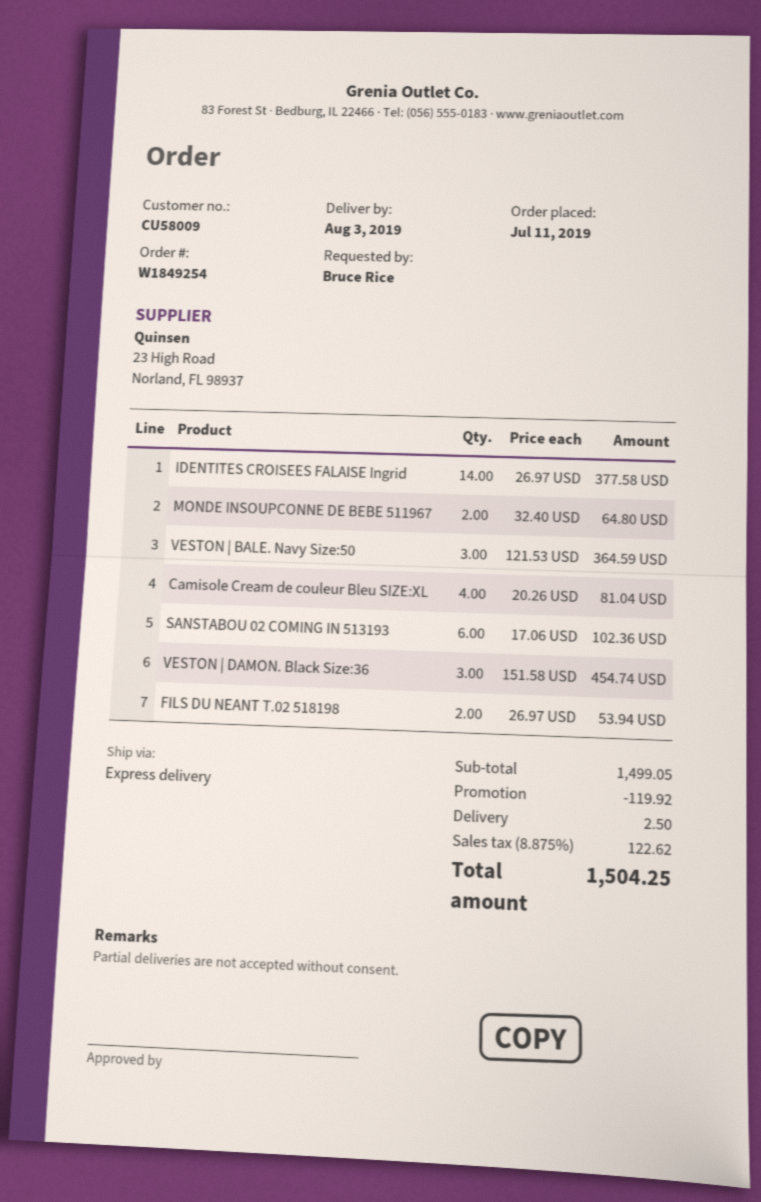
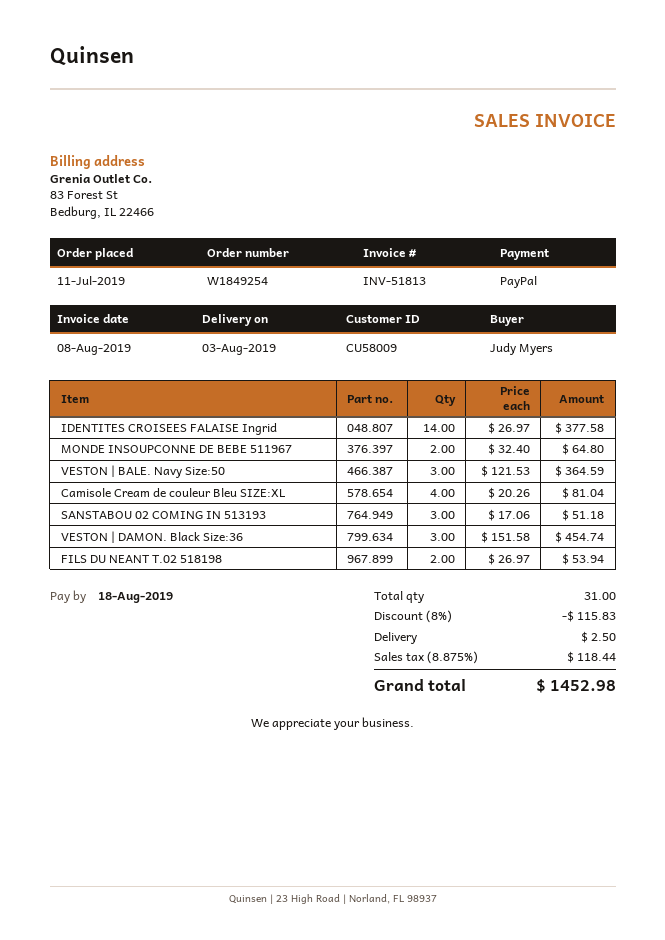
ordered by: Bruce Rice -> Judy Myers
SANSTABOU 02 COMING IN 513193: 6 x 17.06 = 102.36 -> 3 x 17.06 = 51.18
discount: 119.92 -> 115.83
tax: 8.875% = 122.62 -> 8.875% = 118.44
total: 1504.25 -> 1452.98

